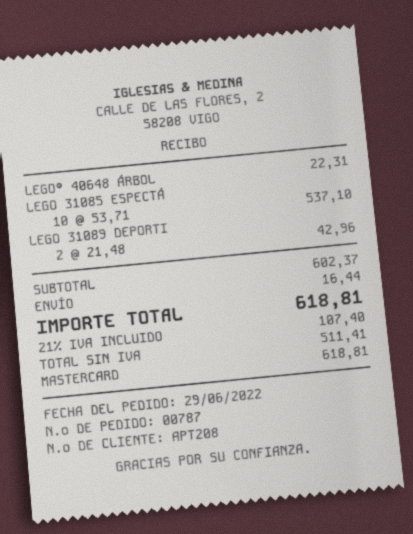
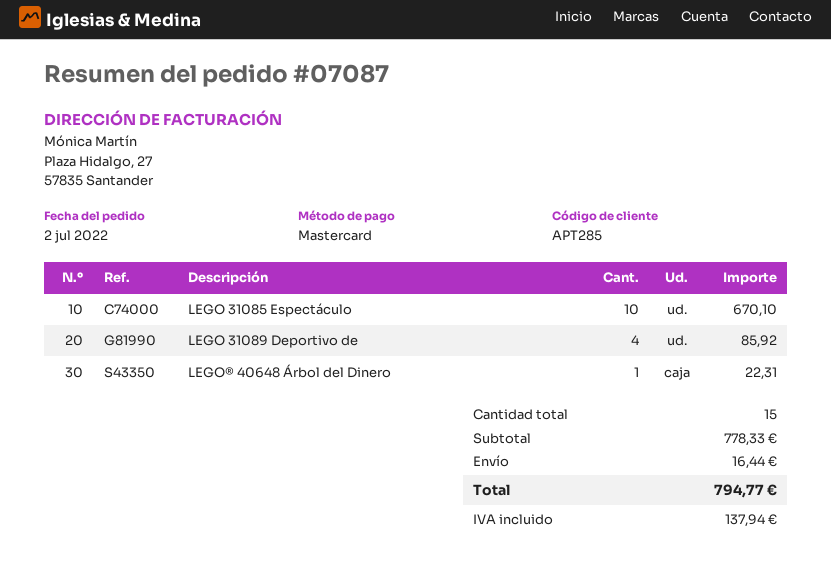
order number: 00787 -> 07087
order date: 2022-06-29 -> 2022-07-02
customer number: APT208 -> APT285
LEGO 31085 ESPECTÁ: 10 for 537.10 -> 10 for 670.10
LEGO 31089 DEPORTI: 2 for 42.96 -> 4 for 85.92
subtotal: 602.37 -> 778.33
tax: 107.40 -> 137.94
total: 618.81 -> 794.77

